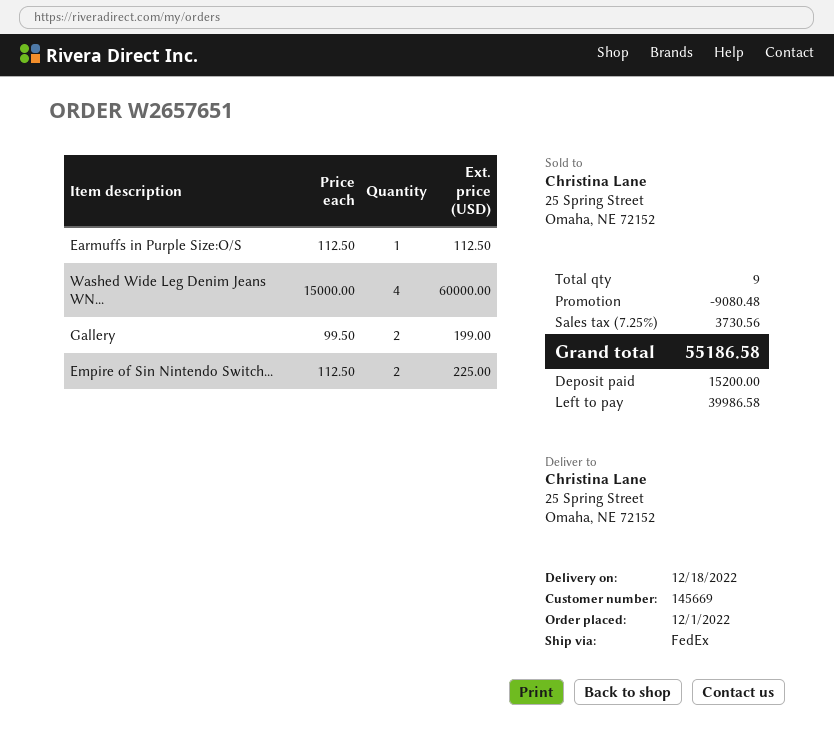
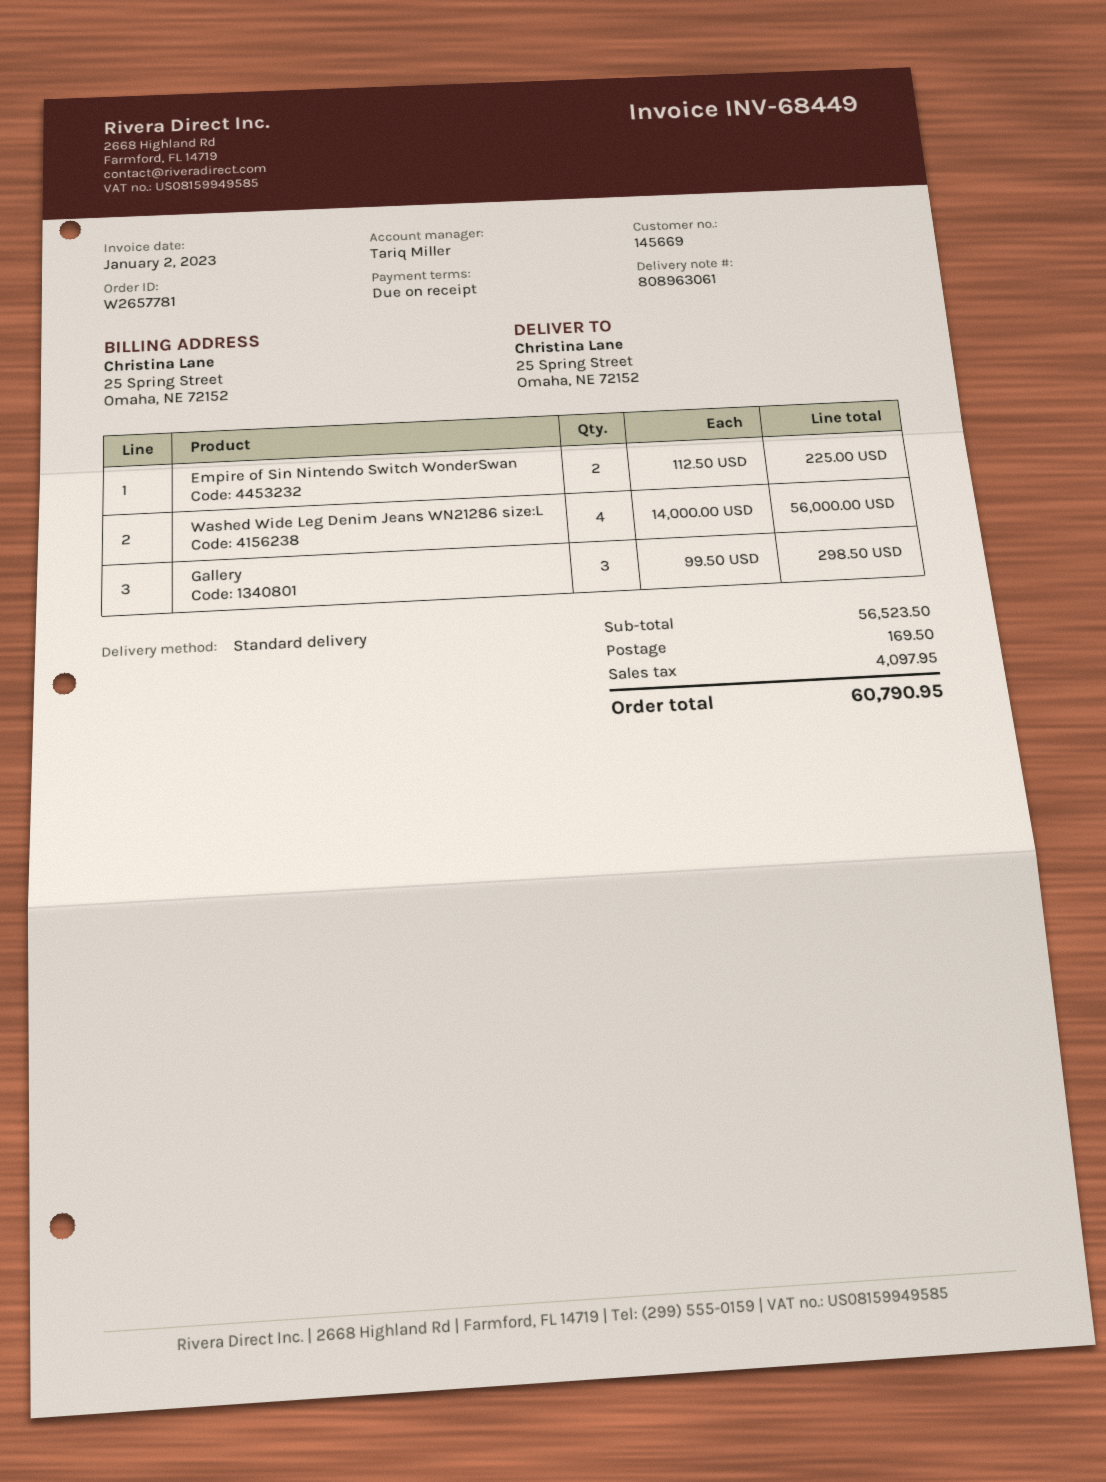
order number: W2657651 -> W2657781
shipping method: FedEx -> standard
Earmuffs in Purple Size:O/S: 1 x 112.50 = 112.50 -> none
Washed Wide Leg Denim Jeans WN...: 4 x 15000.00 = 60000.00 -> 4 x 14000.00 = 56000.00
Gallery: 2 x 99.50 = 199.00 -> 3 x 99.50 = 298.50
discount: 9080.48 -> none
shipping: none -> 169.50
tax: 3730.56 -> 4097.95
total: 55186.58 -> 60790.95

